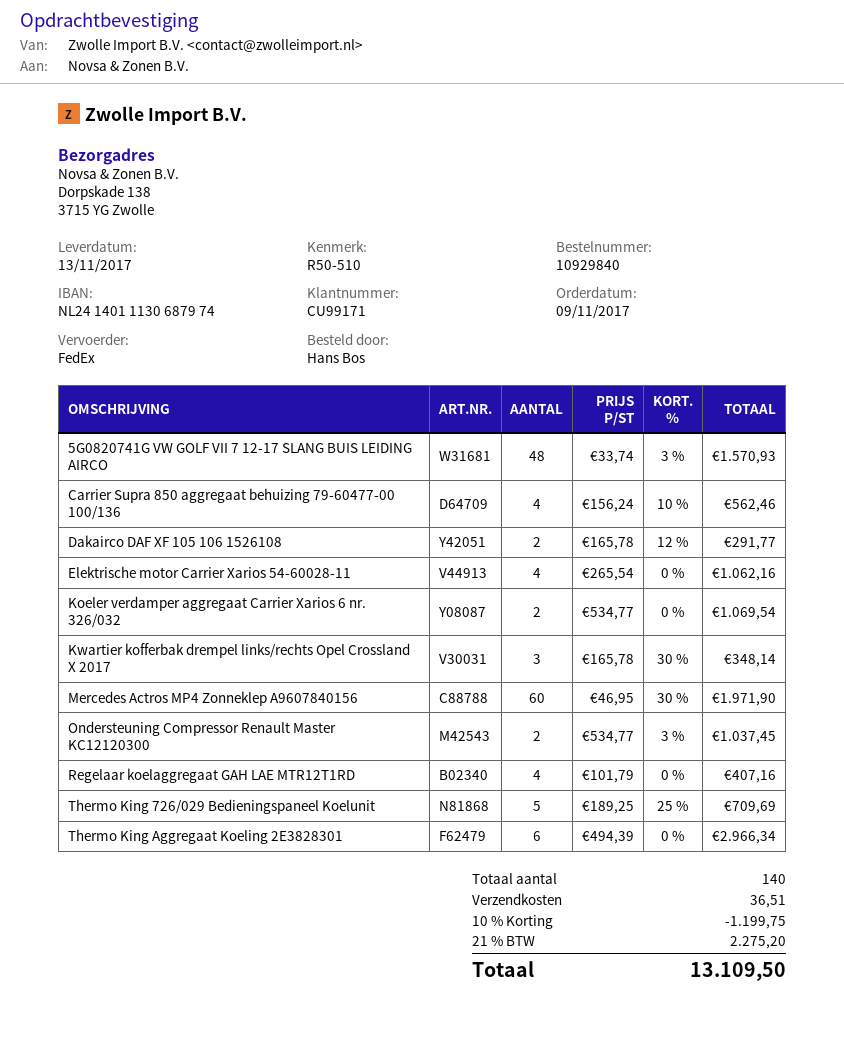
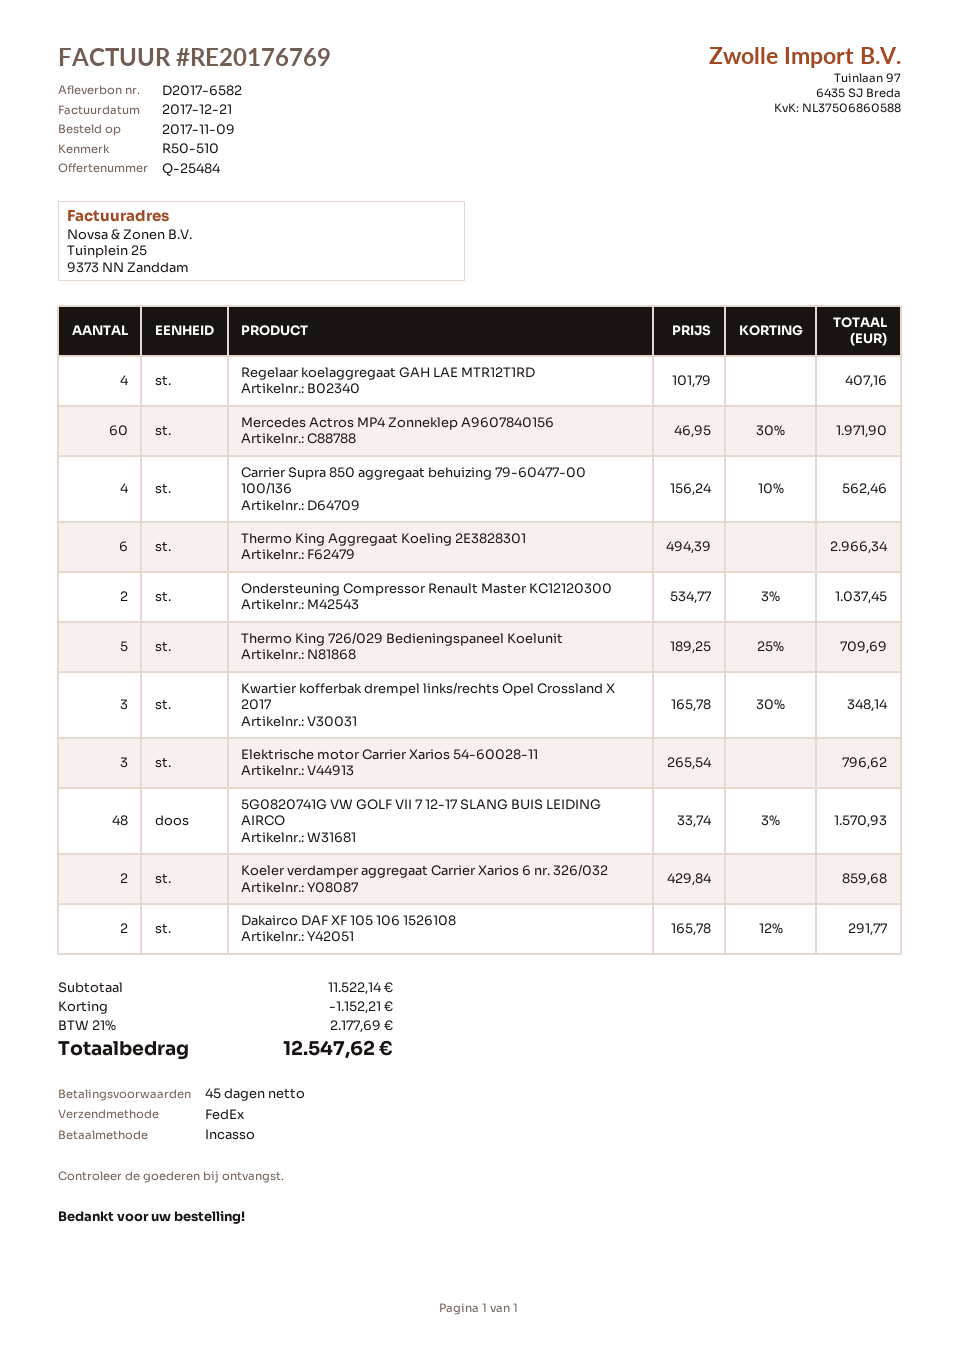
Elektrische motor Carrier Xarios 54-60028-11: 4 x 265.54 = 1062.16 -> 3 x 265.54 = 796.62
Koeler verdamper aggregaat Carrier Xarios 6 nr. 326/032: 2 x 534.77 = 1069.54 -> 2 x 429.84 = 859.68
discount: 1199.75 -> 1152.21
shipping: 36.51 -> none
tax: 21% = 2275.20 -> 21% = 2177.69
total: 13109.50 -> 12547.62

